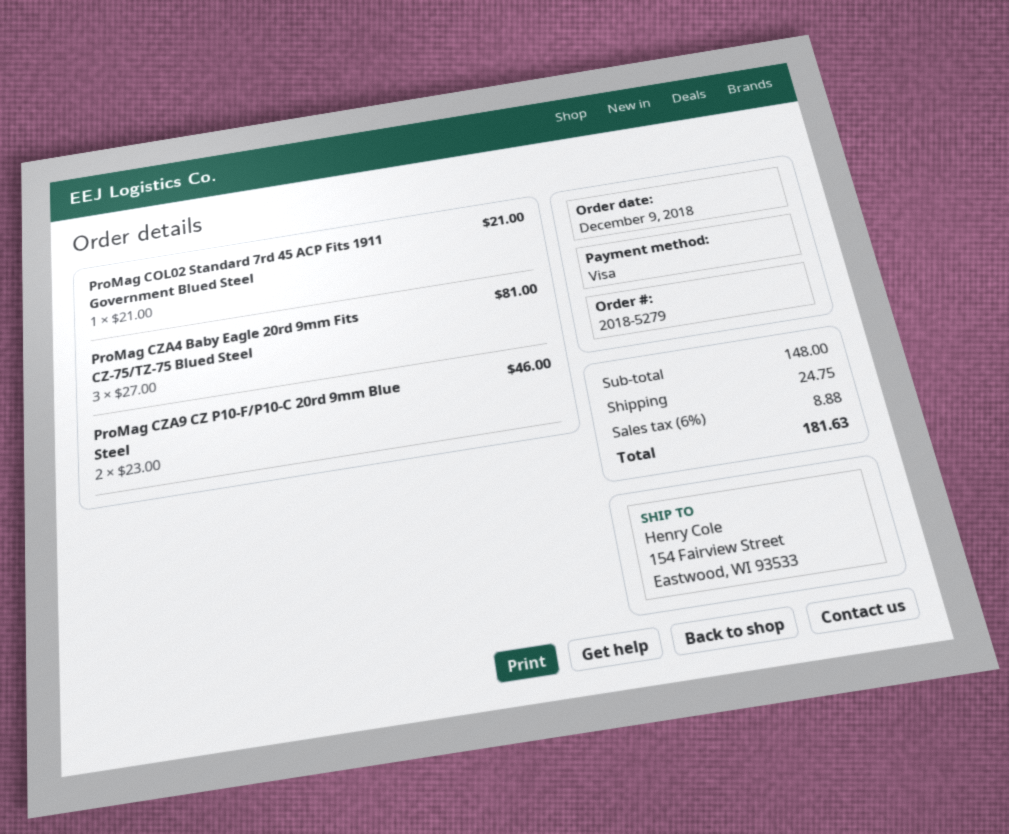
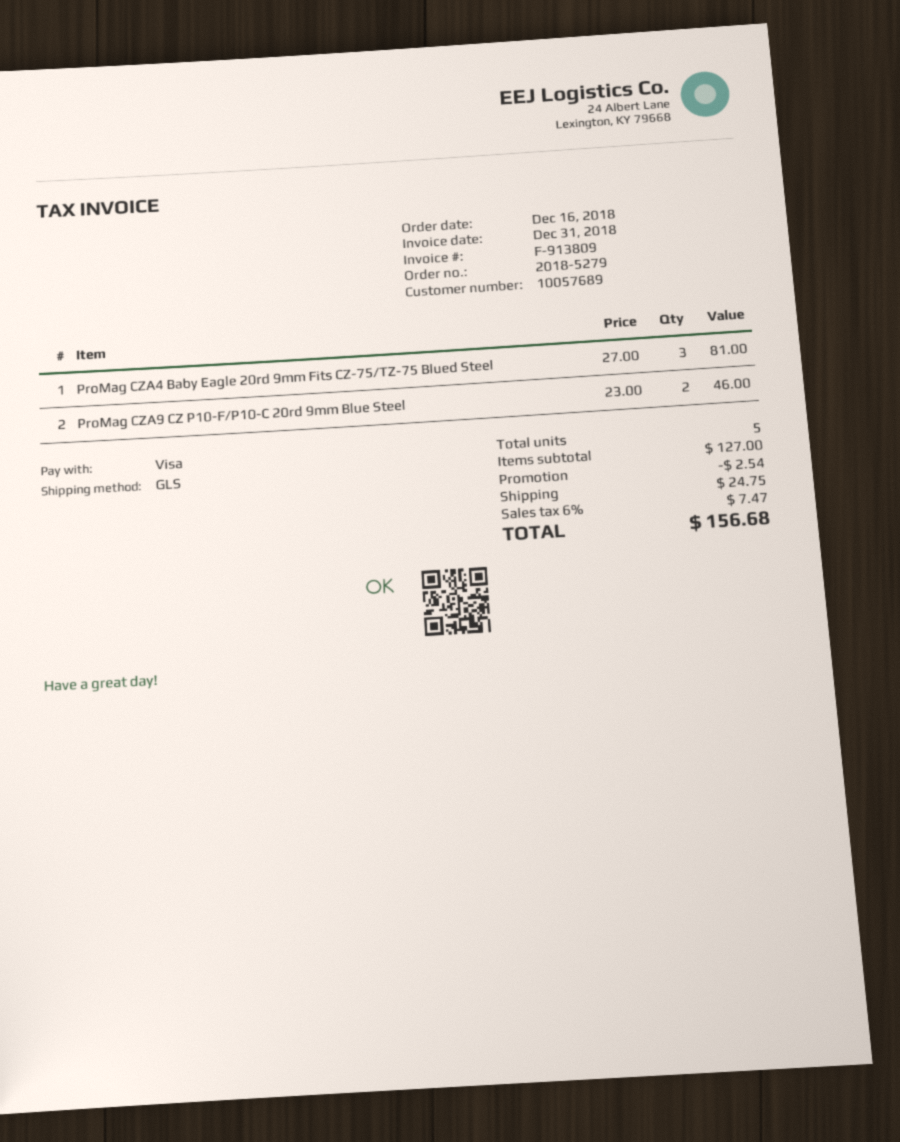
order date: 2018-12-09 -> 2018-12-16
ProMag COL02 Standard 7rd 45 ACP Fits 1911 Government Blued Steel: 1 x 21.00 = 21.00 -> none
subtotal: 148.00 -> 127.00
discount: none -> 2.54
tax: 6% = 8.88 -> 6% = 7.47
total: 181.63 -> 156.68

